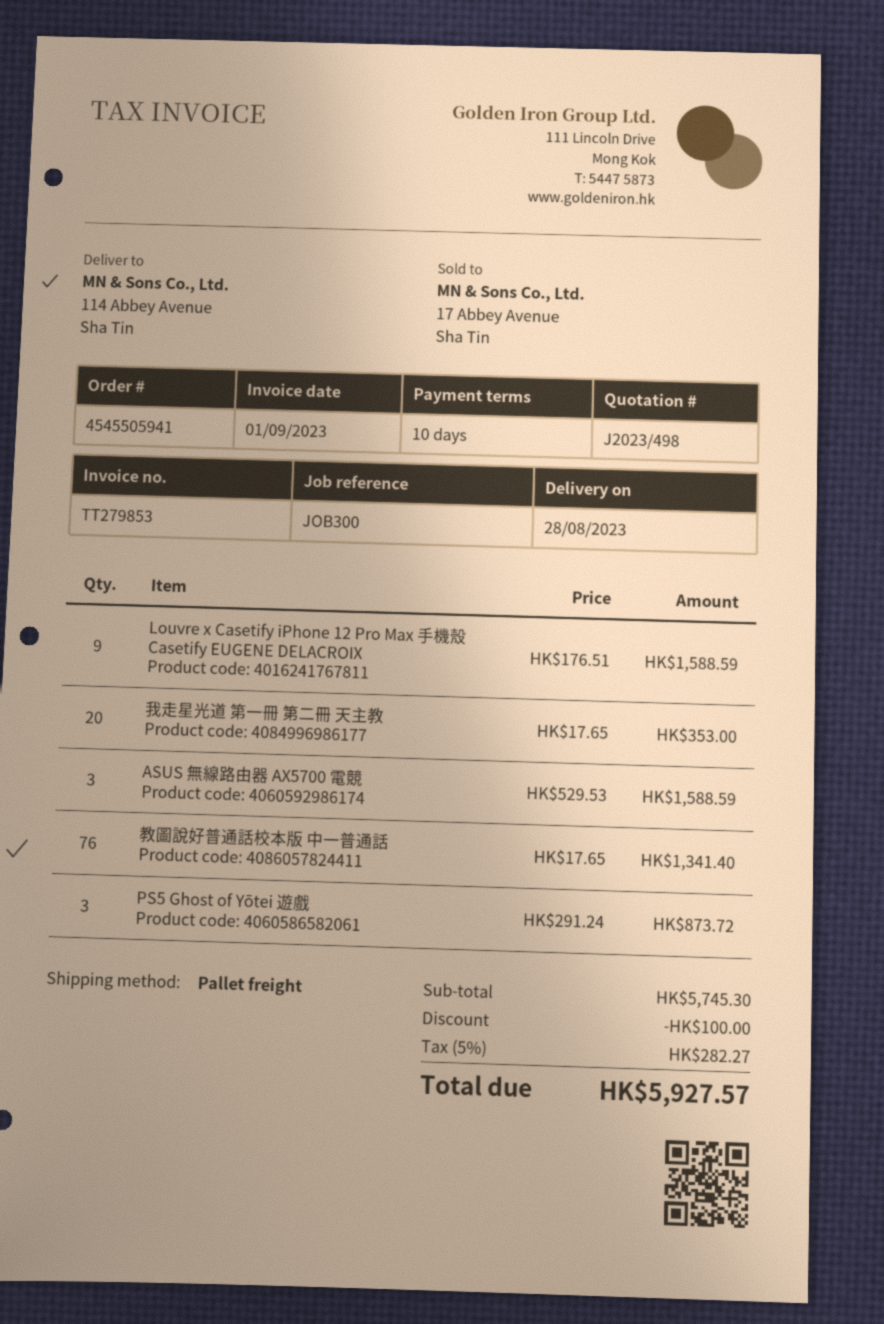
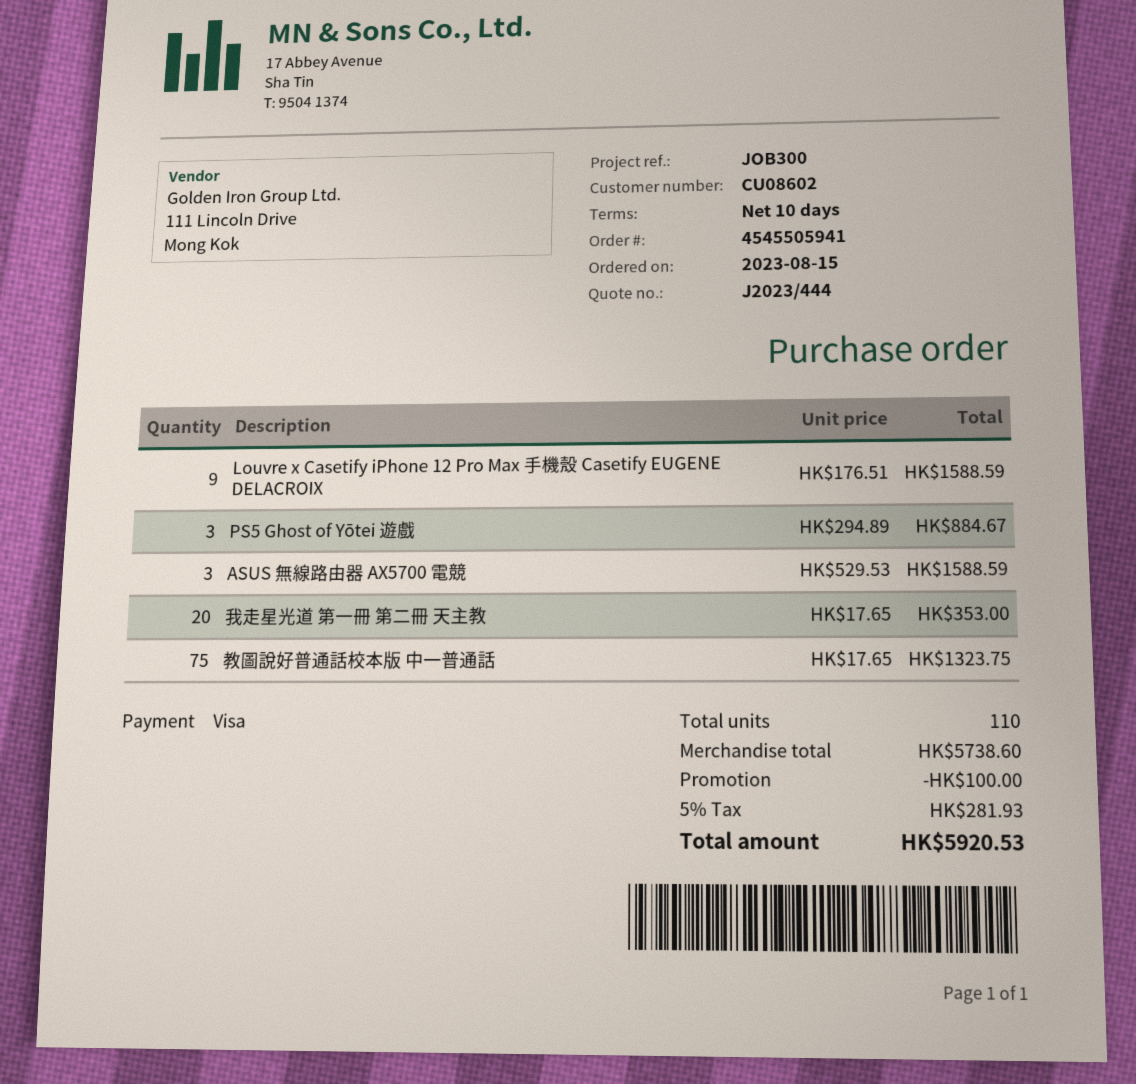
quote number: J2023/498 -> J2023/444
教圖說好普通話校本版 中一普通話: 76 x 17.65 = 1341.40 -> 75 x 17.65 = 1323.75
PS5 Ghost of Yōtei 遊戲: 3 x 291.24 = 873.72 -> 3 x 294.89 = 884.67
subtotal: 5745.30 -> 5738.60
tax: 5% = 282.27 -> 5% = 281.93
total: 5927.57 -> 5920.53

